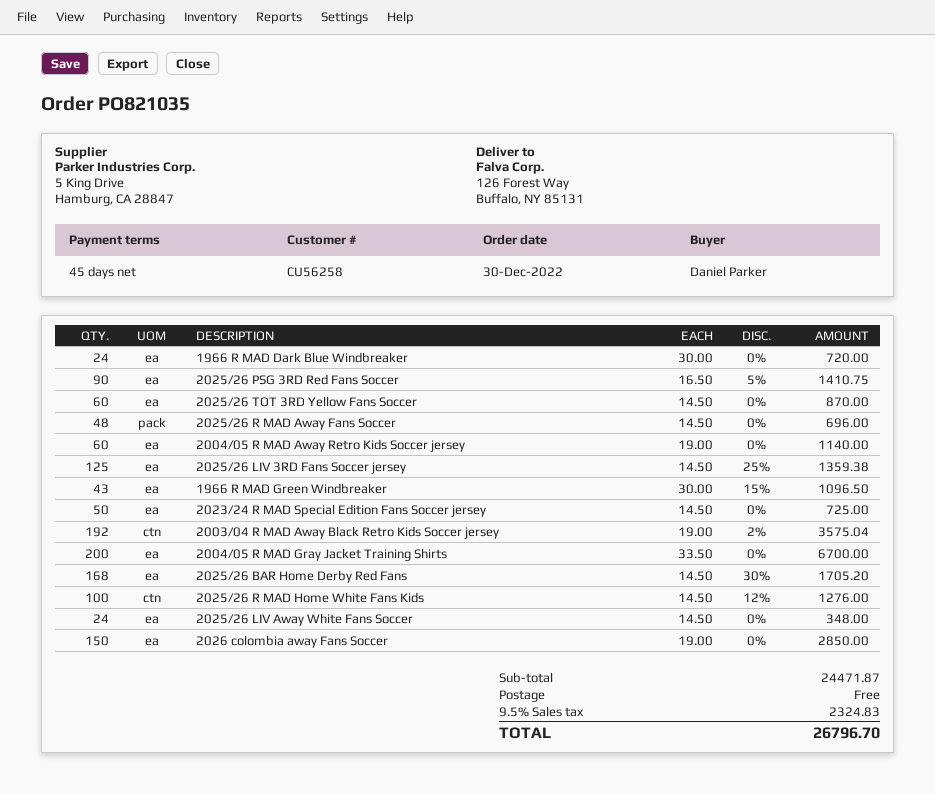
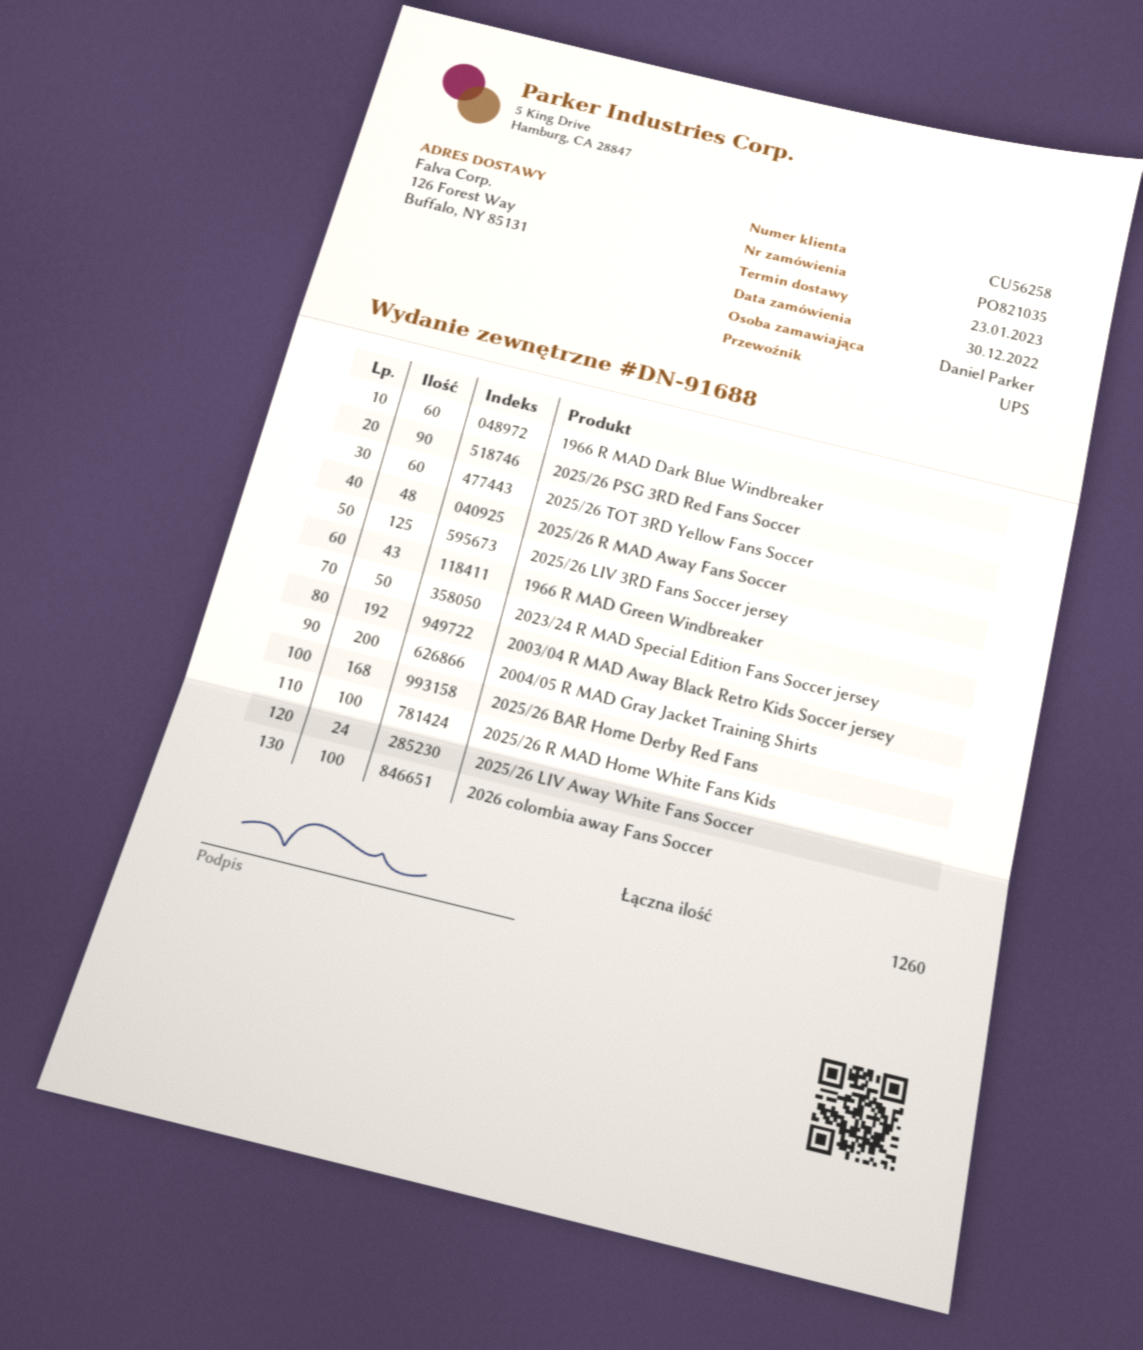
1966 R MAD Dark Blue Windbreaker: 24 -> 60
2004/05 R MAD Away Retro Kids Soccer jersey: 60 -> none
2026 colombia away Fans Soccer: 150 -> 100

